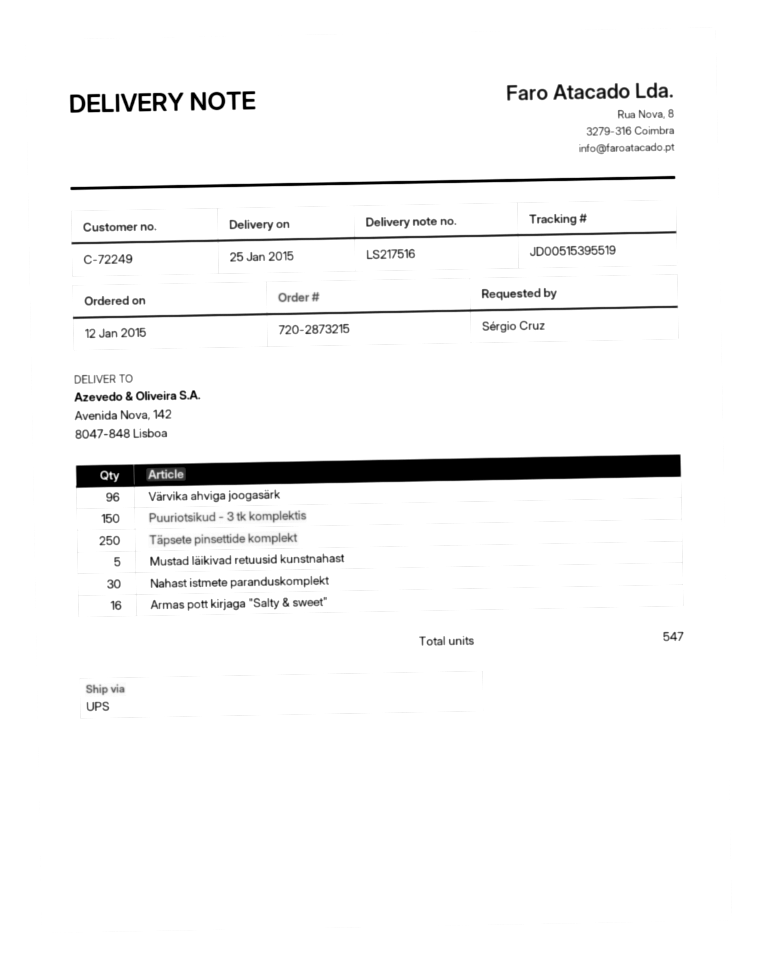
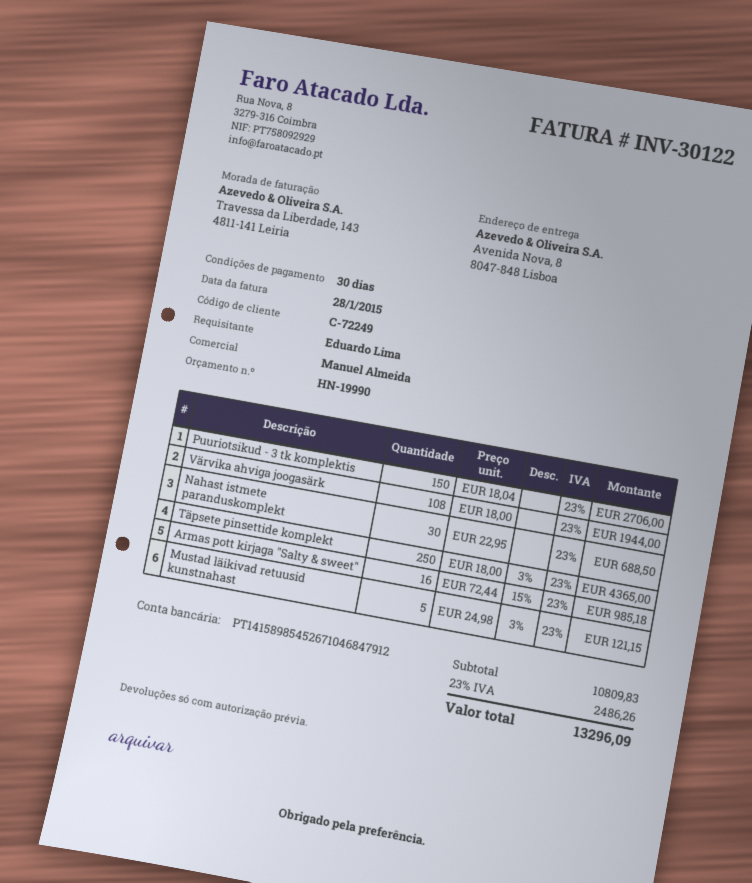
ordered by: Sérgio Cruz -> Eduardo Lima
ship to: Avenida Nova, 142, 8047-848 Lisboa -> Avenida Nova, 8, 8047-848 Lisboa
Värvika ahviga joogasärk: 96 -> 108

